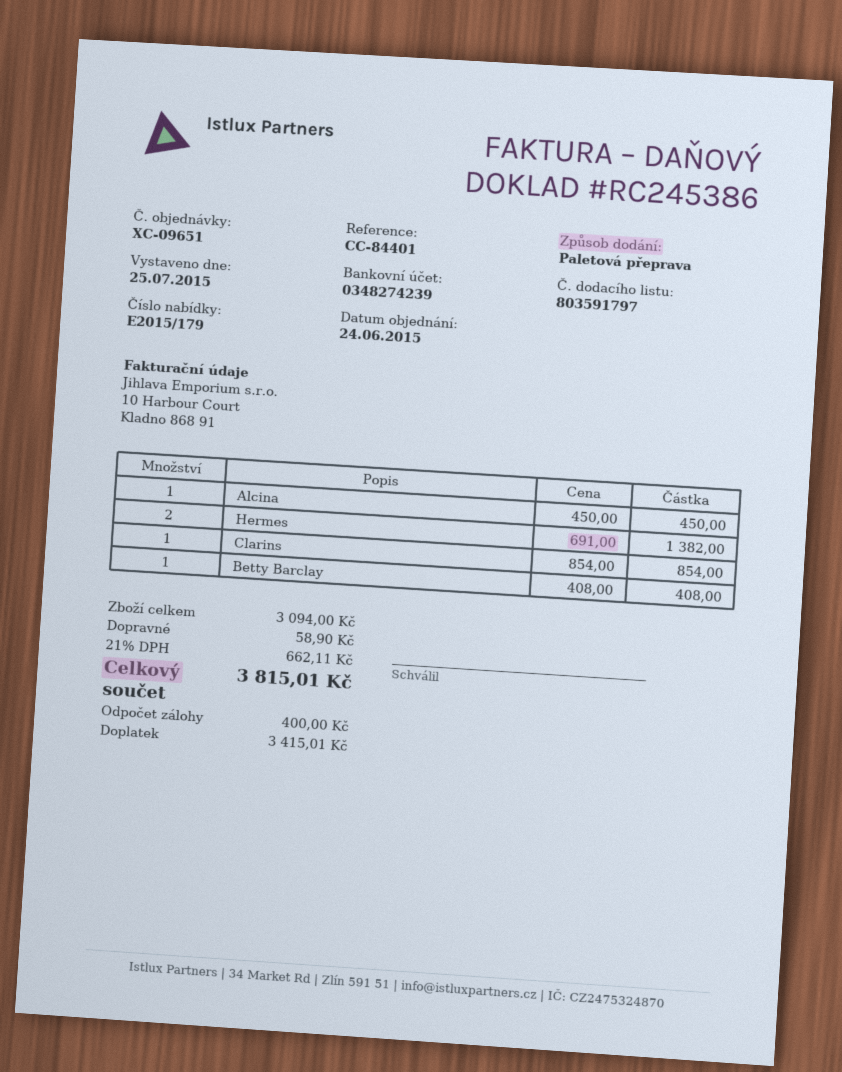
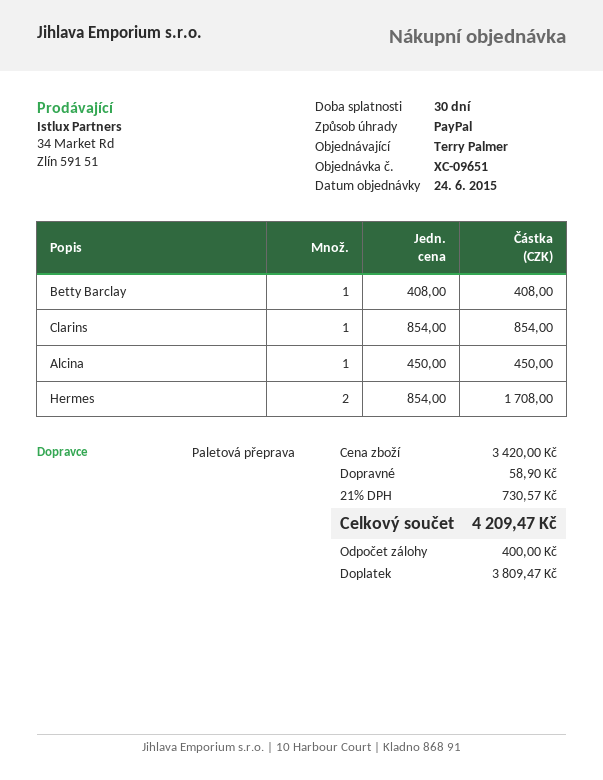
Hermes: 2 x 691.00 = 1382.00 -> 2 x 854.00 = 1708.00
subtotal: 3094.00 -> 3420.00
tax: 21% = 662.11 -> 21% = 730.57
total: 3815.01 -> 4209.47
balance: 3415.01 -> 3809.47

